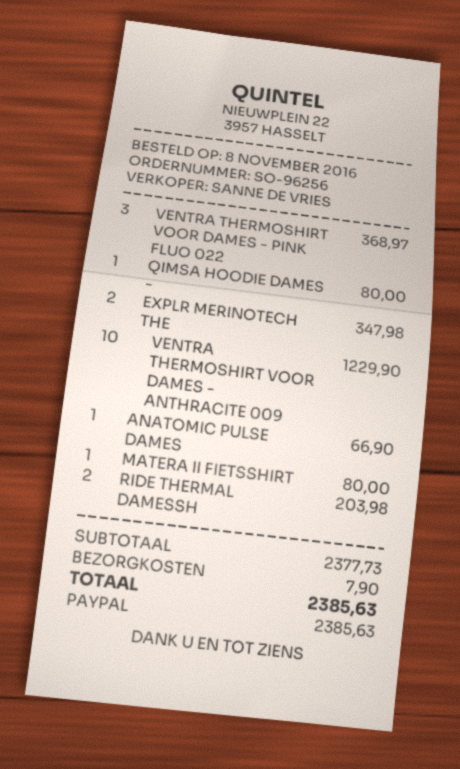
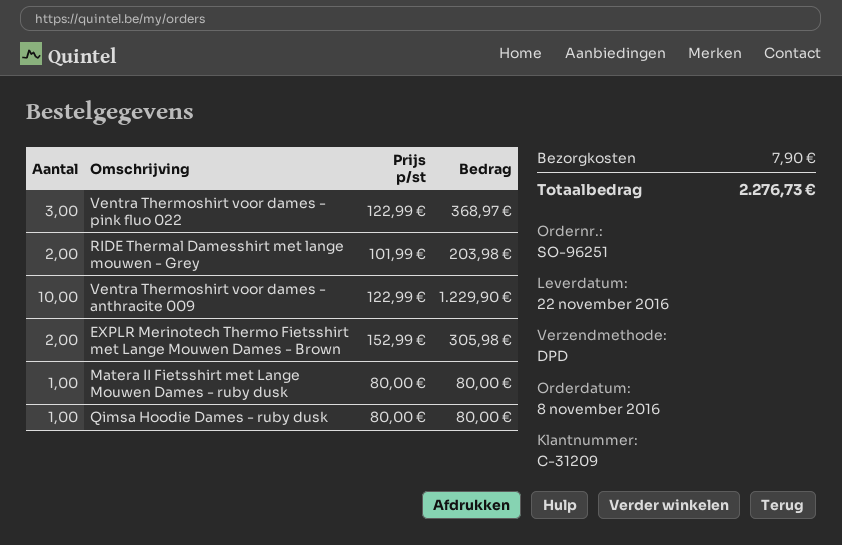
order number: SO-96256 -> SO-96251
EXPLR MERINOTECH THE: 2 for 347.98 -> 2 for 305.98
ANATOMIC PULSE DAMES: 1 for 66.90 -> none
total: 2385.63 -> 2276.73

